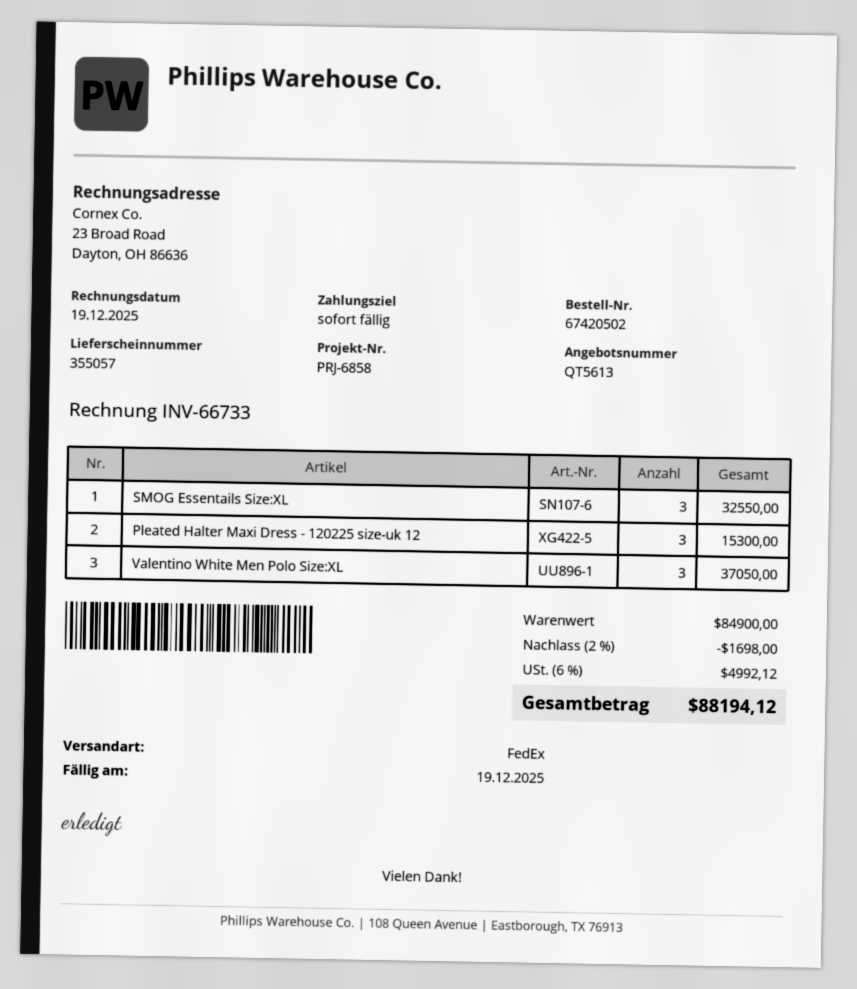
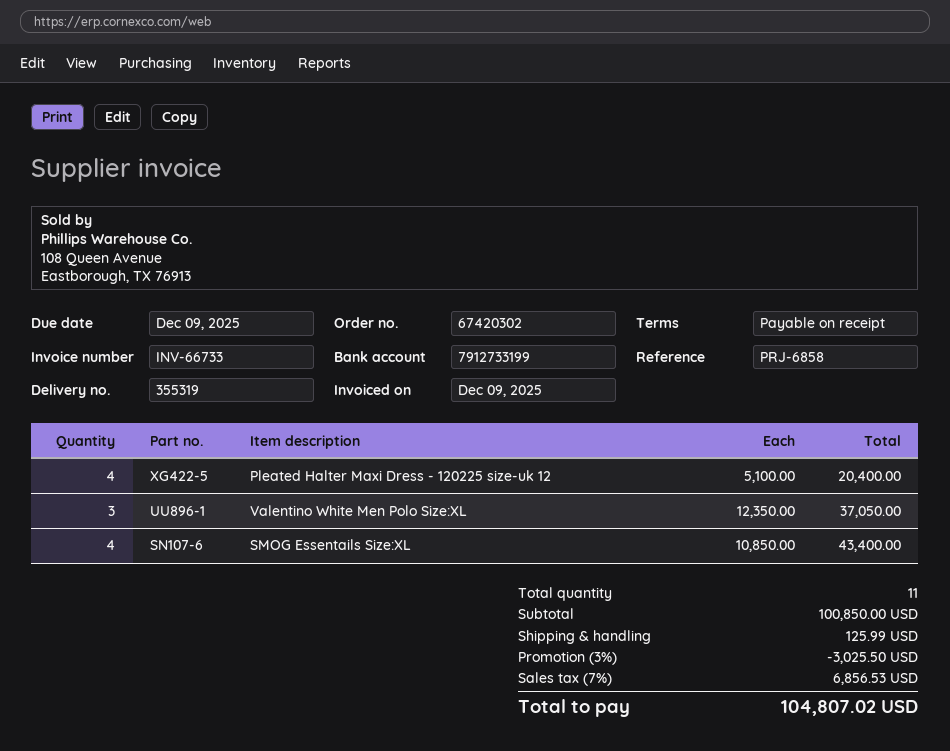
order number: 67420502 -> 67420302
delivery note number: 355057 -> 355319
invoice date: 2025-12-19 -> 2025-12-09
due date: 2025-12-19 -> 2025-12-09
SMOG Essentails Size:XL: 3 for 32550.00 -> 4 for 43400.00
Pleated Halter Maxi Dress - 120225 size-uk 12: 3 for 15300.00 -> 4 for 20400.00
subtotal: 84900.00 -> 100850.00
discount: 2% = 1698.00 -> 3% = 3025.50
shipping: none -> 125.99
tax: 6% = 4992.12 -> 7% = 6856.53
total: 88194.12 -> 104807.02

